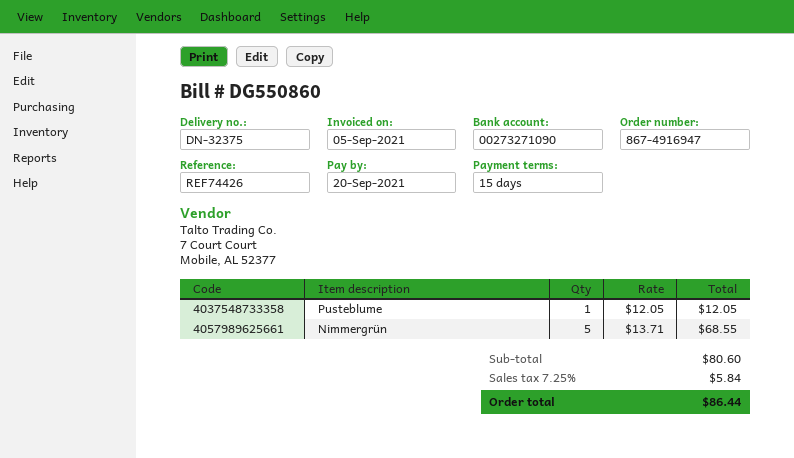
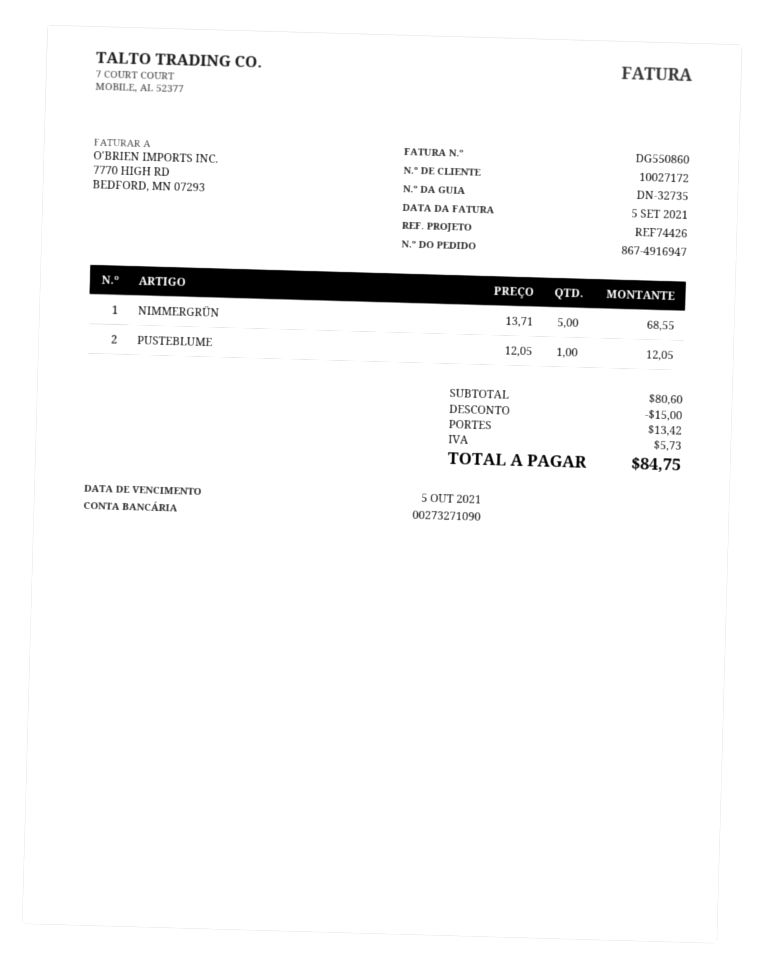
delivery note number: DN-32375 -> DN-32735
due date: 2021-09-20 -> 2021-10-05
discount: none -> 15.00
shipping: none -> 13.42
tax: 5.84 -> 5.73
total: 86.44 -> 84.75

